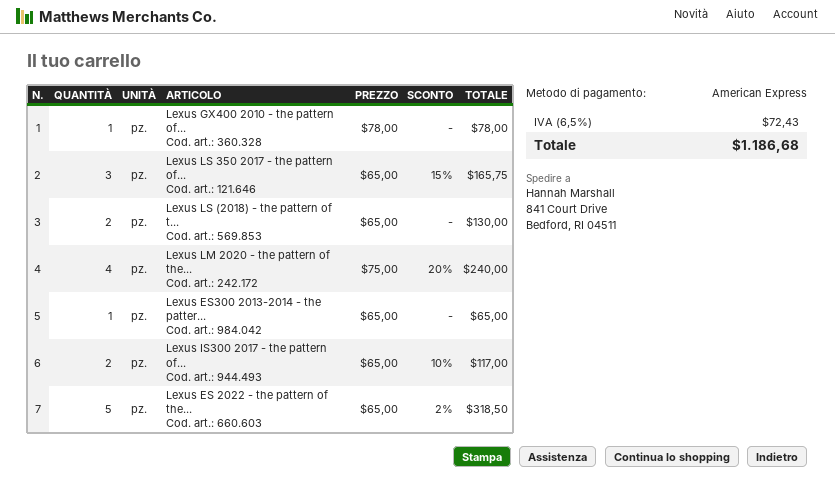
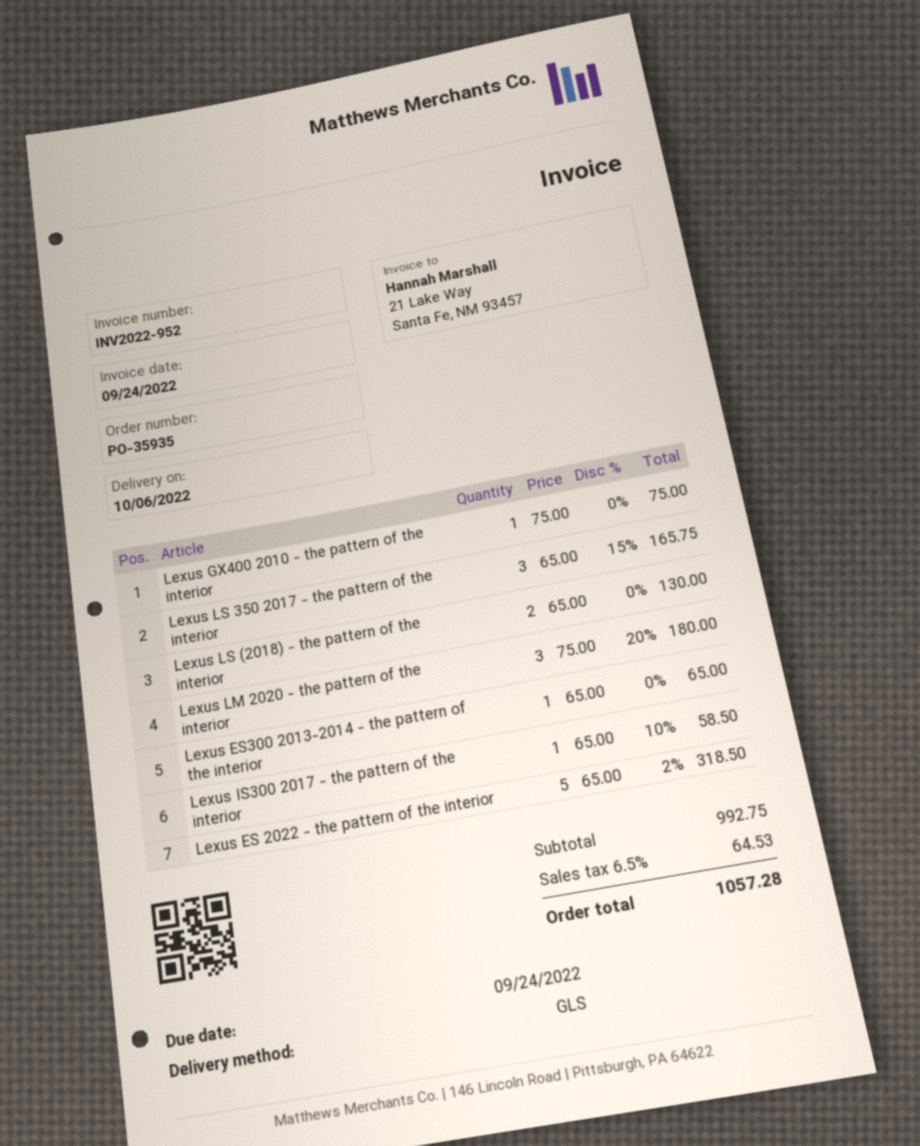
Lexus GX400 2010 - the pattern of...: 1 x 78.00 = 78.00 -> 1 x 75.00 = 75.00
Lexus LM 2020 - the pattern of the...: 4 x 75.00 - 20% = 240.00 -> 3 x 75.00 - 20% = 180.00
Lexus IS300 2017 - the pattern of...: 2 x 65.00 - 10% = 117.00 -> 1 x 65.00 - 10% = 58.50
tax: 6.5% = 72.43 -> 6.5% = 64.53
total: 1186.68 -> 1057.28

